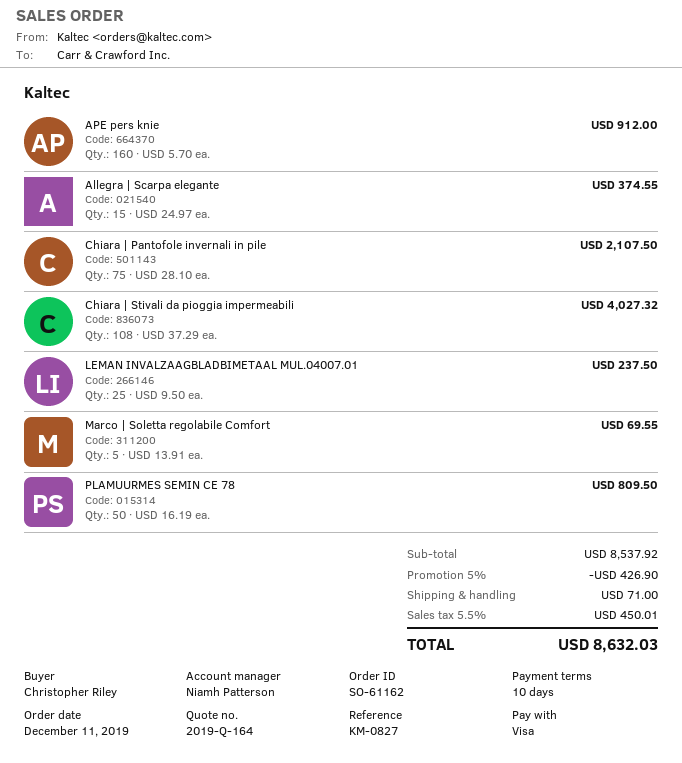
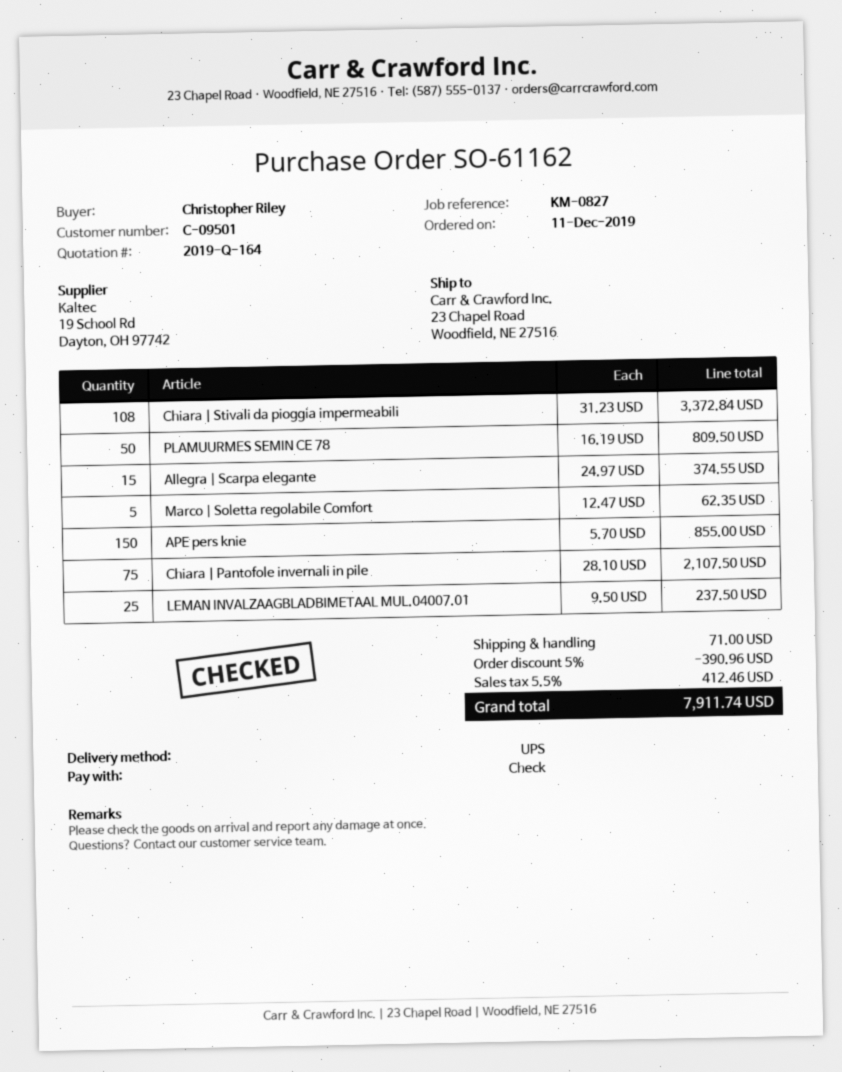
payment method: Visa -> cheque
APE pers knie: 160 x 5.70 = 912.00 -> 150 x 5.70 = 855.00
Chiara | Stivali da pioggia impermeabili: 108 x 37.29 = 4027.32 -> 108 x 31.23 = 3372.84
Marco | Soletta regolabile Comfort: 5 x 13.91 = 69.55 -> 5 x 12.47 = 62.35
discount: 5% = 426.90 -> 5% = 390.96
tax: 5.5% = 450.01 -> 5.5% = 412.46
total: 8632.03 -> 7911.74

